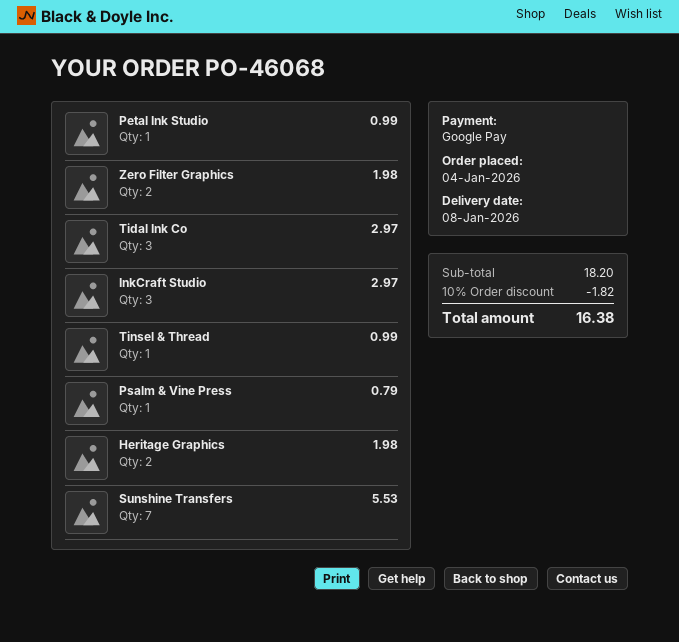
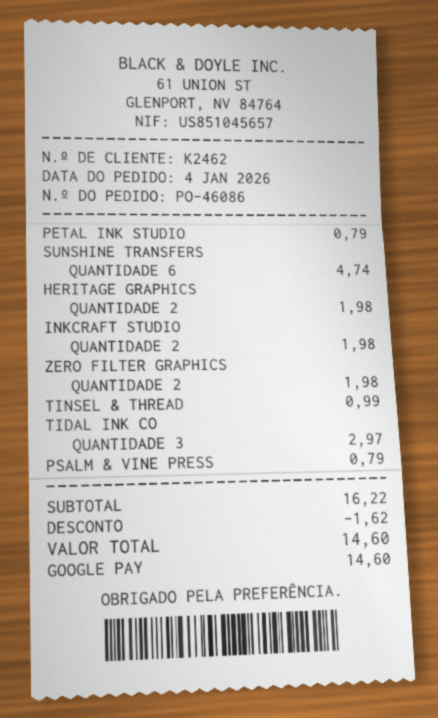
order number: PO-46068 -> PO-46086
Petal Ink Studio: 1 for 0.99 -> 1 for 0.79
InkCraft Studio: 3 for 2.97 -> 2 for 1.98
Sunshine Transfers: 7 for 5.53 -> 6 for 4.74
subtotal: 18.20 -> 16.22
discount: 1.82 -> 1.62
total: 16.38 -> 14.60

